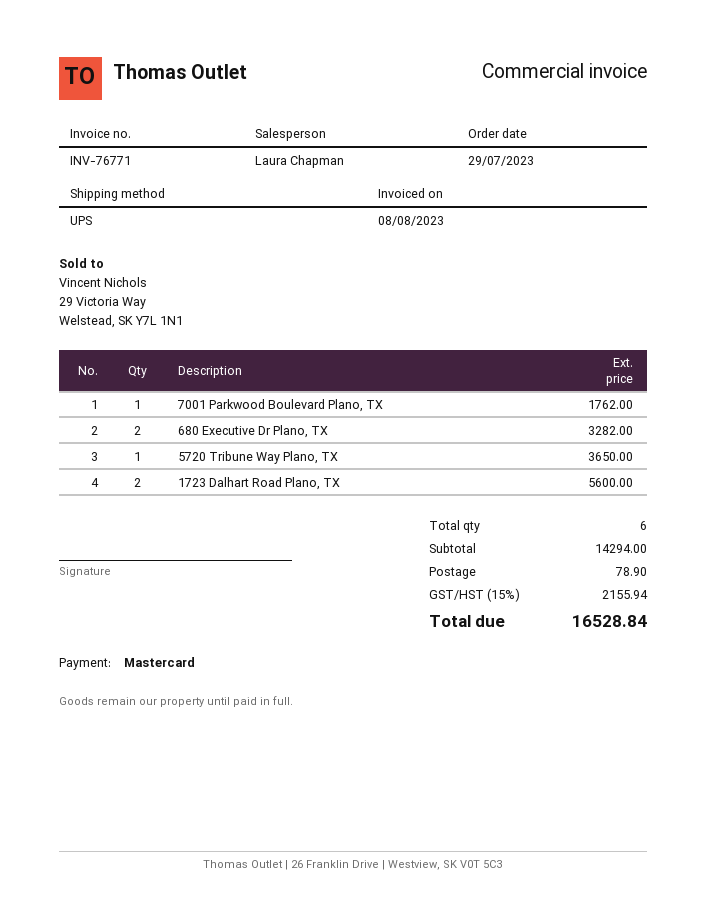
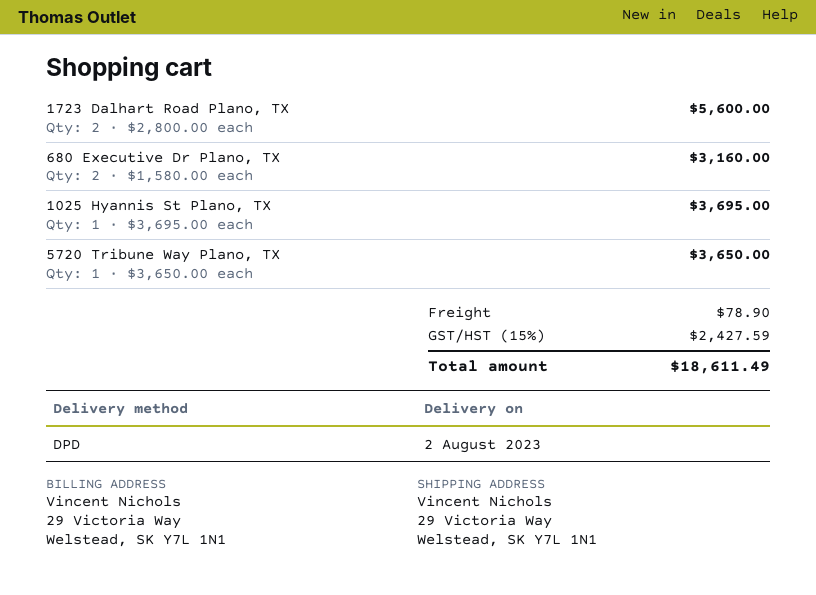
shipping method: UPS -> DPD
7001 Parkwood Boulevard Plano, TX: 1 for 1762.00 -> none
680 Executive Dr Plano, TX: 2 for 3282.00 -> 2 for 3160.00
1025 Hyannis St Plano, TX: none -> 1 for 3695.00
tax: 15% = 2155.94 -> 15% = 2427.59
total: 16528.84 -> 18611.49

